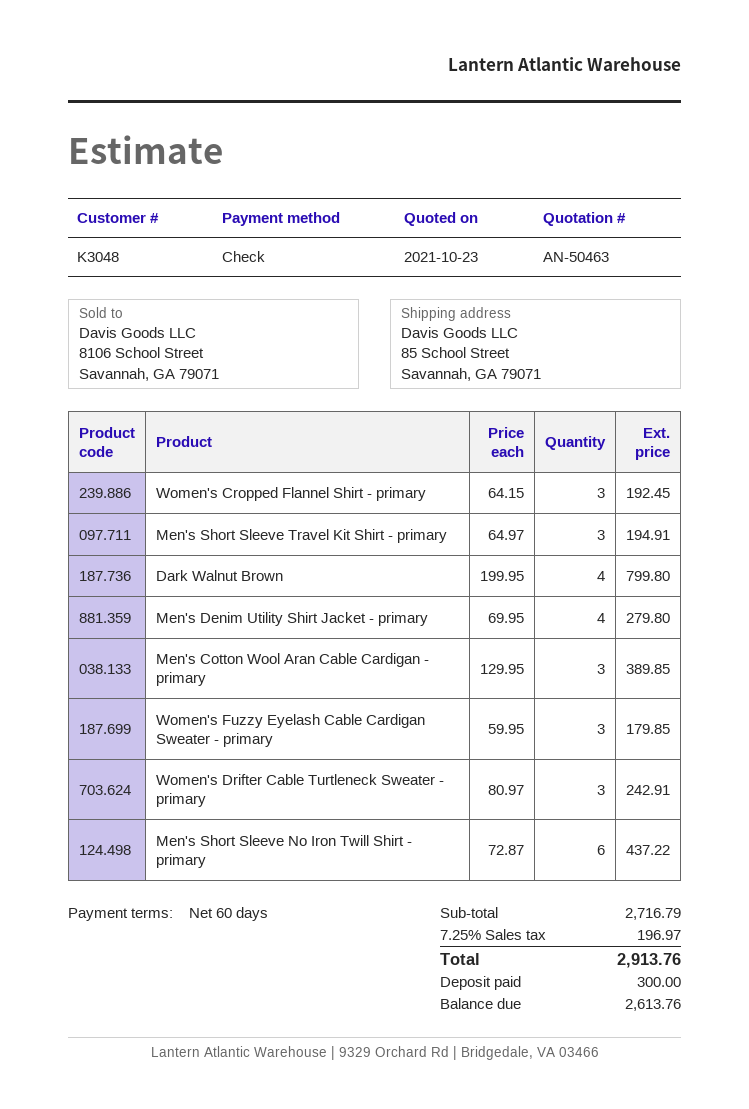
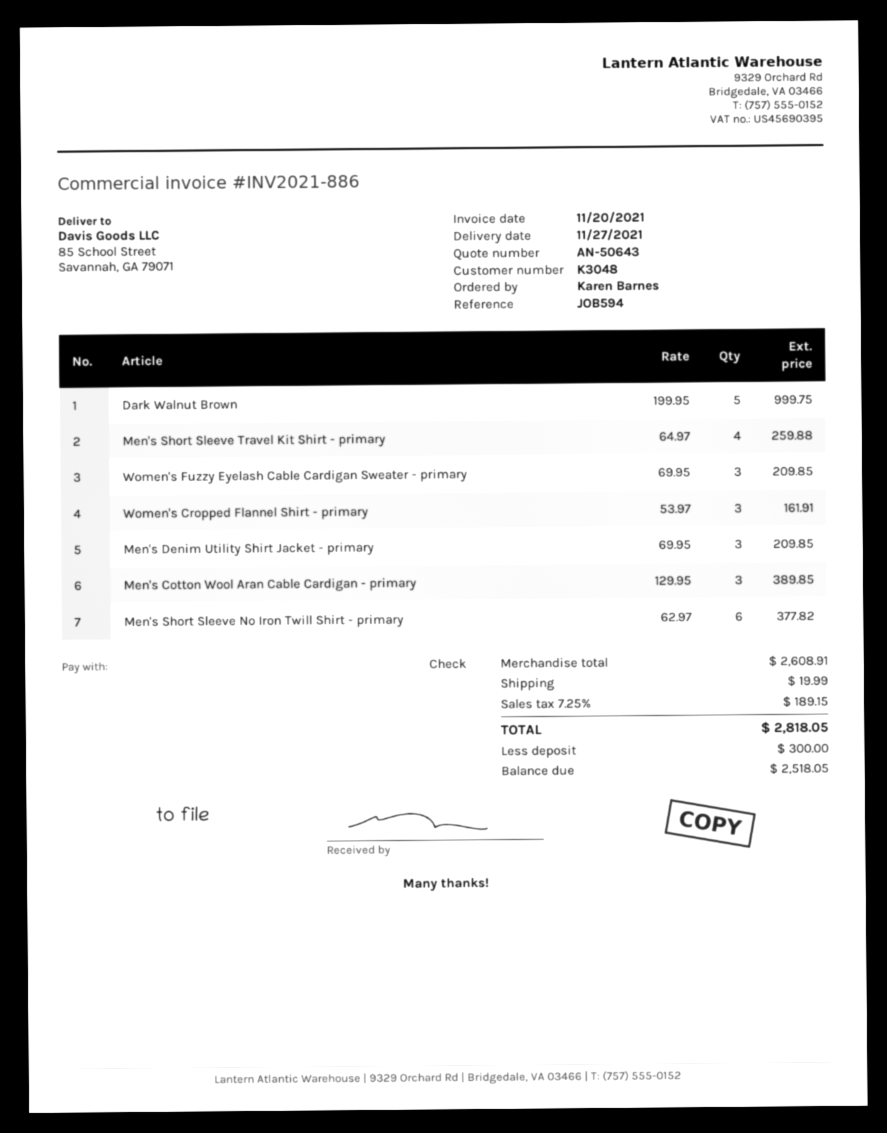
quote number: AN-50463 -> AN-50643
Women's Cropped Flannel Shirt - primary: 3 x 64.15 = 192.45 -> 3 x 53.97 = 161.91
Men's Short Sleeve Travel Kit Shirt - primary: 3 x 64.97 = 194.91 -> 4 x 64.97 = 259.88
Dark Walnut Brown: 4 x 199.95 = 799.80 -> 5 x 199.95 = 999.75
Men's Denim Utility Shirt Jacket - primary: 4 x 69.95 = 279.80 -> 3 x 69.95 = 209.85
Women's Fuzzy Eyelash Cable Cardigan Sweater - primary: 3 x 59.95 = 179.85 -> 3 x 69.95 = 209.85
Women's Drifter Cable Turtleneck Sweater - primary: 3 x 80.97 = 242.91 -> none
Men's Short Sleeve No Iron Twill Shirt - primary: 6 x 72.87 = 437.22 -> 6 x 62.97 = 377.82
subtotal: 2716.79 -> 2608.91
shipping: none -> 19.99
tax: 7.25% = 196.97 -> 7.25% = 189.15
total: 2913.76 -> 2818.05
balance: 2613.76 -> 2518.05

